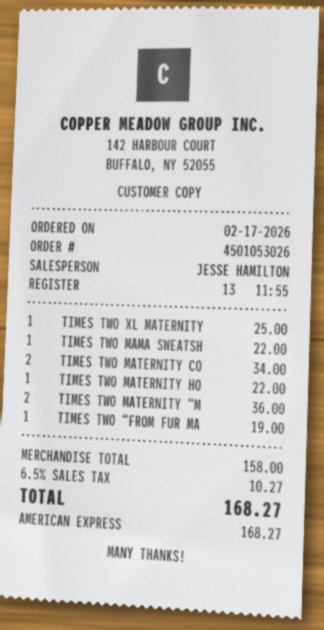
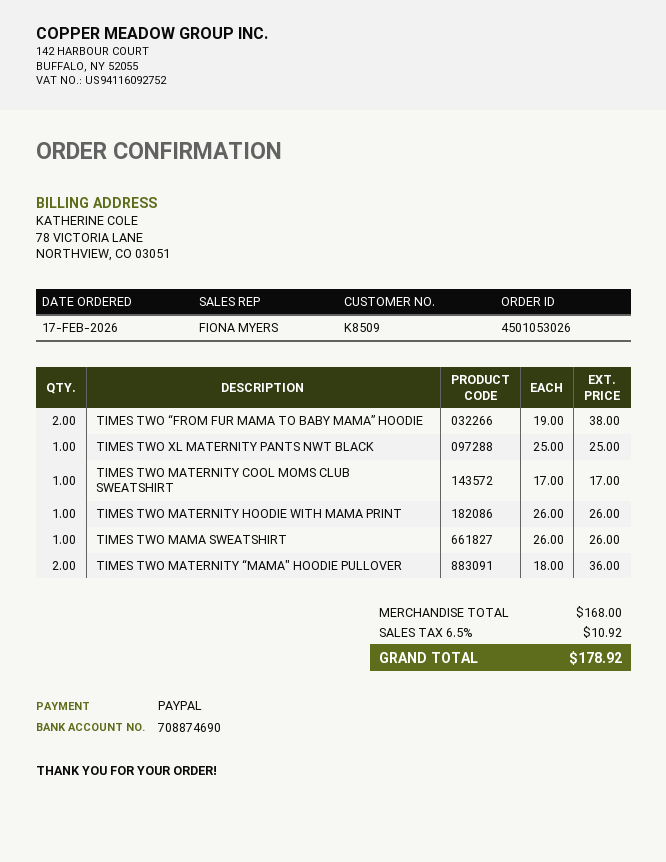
sales rep: JESSE HAMILTON -> FIONA MYERS
payment method: American Express -> PayPal
TIMES TWO MAMA SWEATSH: 1 for 22.00 -> 1 for 26.00
TIMES TWO MATERNITY CO: 2 for 34.00 -> 1 for 17.00
TIMES TWO MATERNITY HO: 1 for 22.00 -> 1 for 26.00
TIMES TWO “FROM FUR MA: 1 for 19.00 -> 2 for 38.00
subtotal: 158.00 -> 168.00
tax: 6.5% = 10.27 -> 6.5% = 10.92
total: 168.27 -> 178.92

